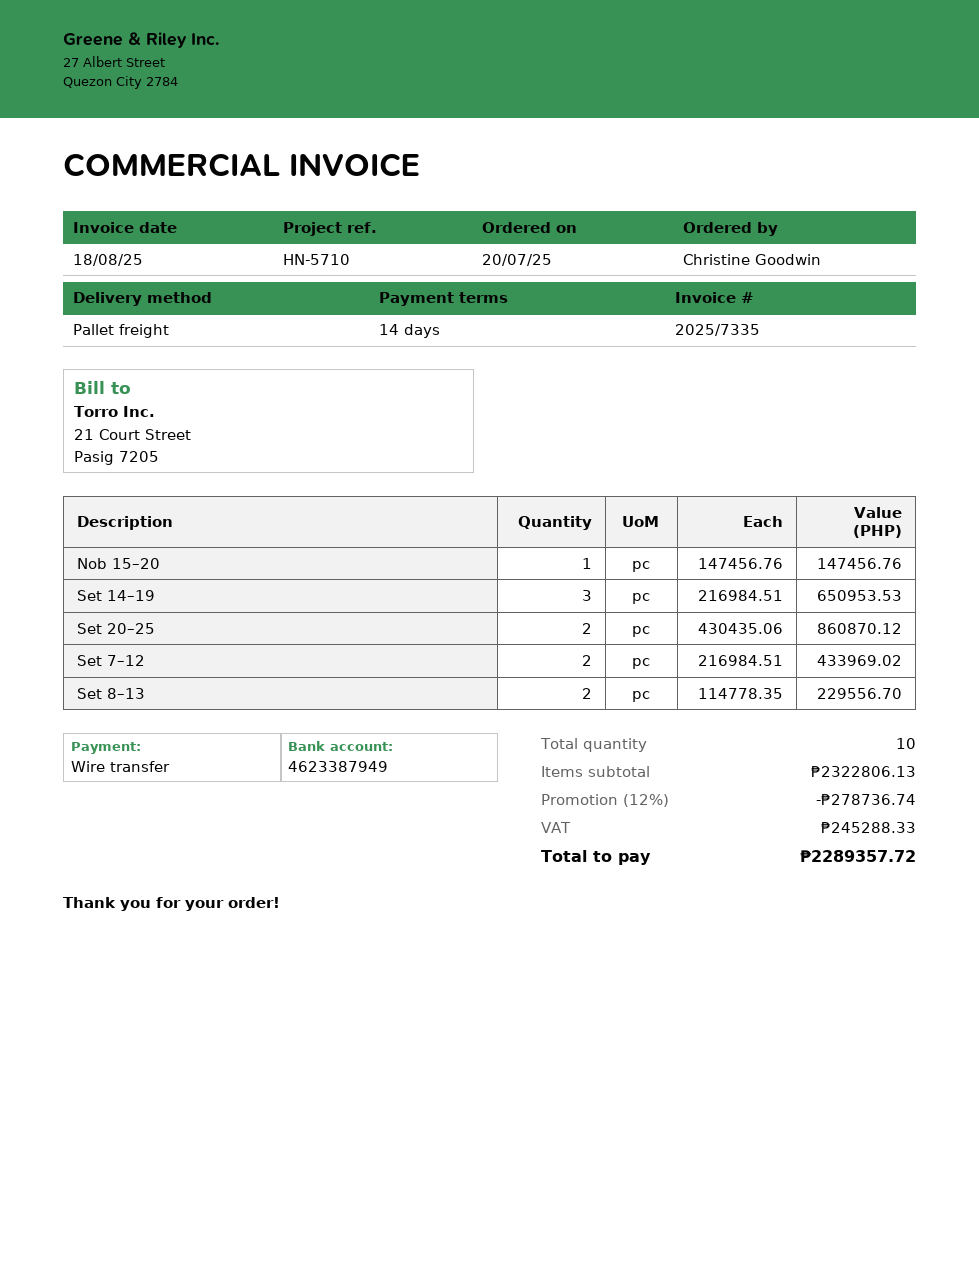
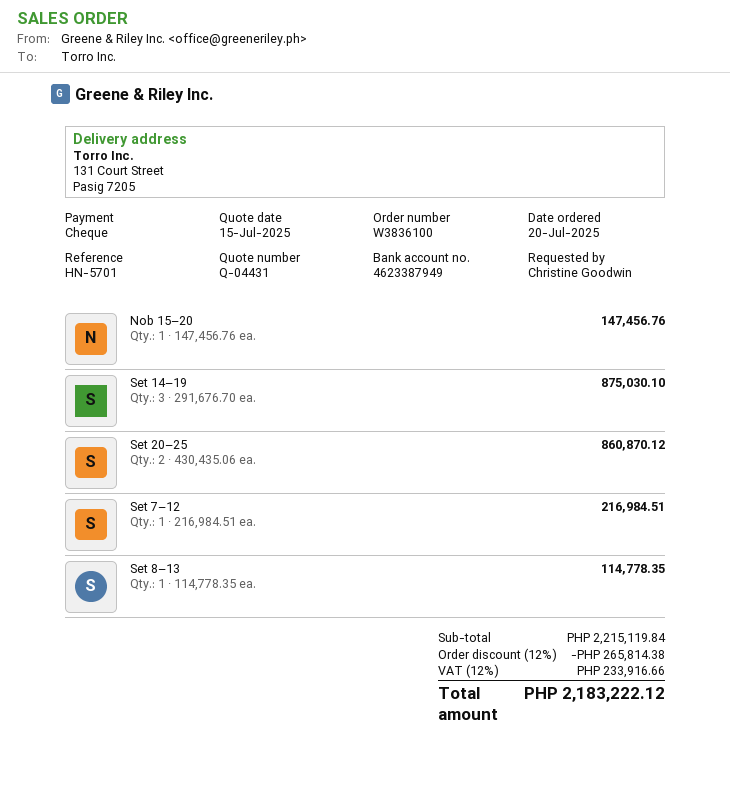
reference: HN-5710 -> HN-5701
payment method: bank transfer -> cheque
Set 14–19: 3 x 216984.51 = 650953.53 -> 3 x 291676.70 = 875030.10
Set 7–12: 2 x 216984.51 = 433969.02 -> 1 x 216984.51 = 216984.51
Set 8–13: 2 x 114778.35 = 229556.70 -> 1 x 114778.35 = 114778.35
subtotal: 2322806.13 -> 2215119.84
discount: 12% = 278736.74 -> 12% = 265814.38
tax: 245288.33 -> 233916.66
total: 2289357.72 -> 2183222.12

